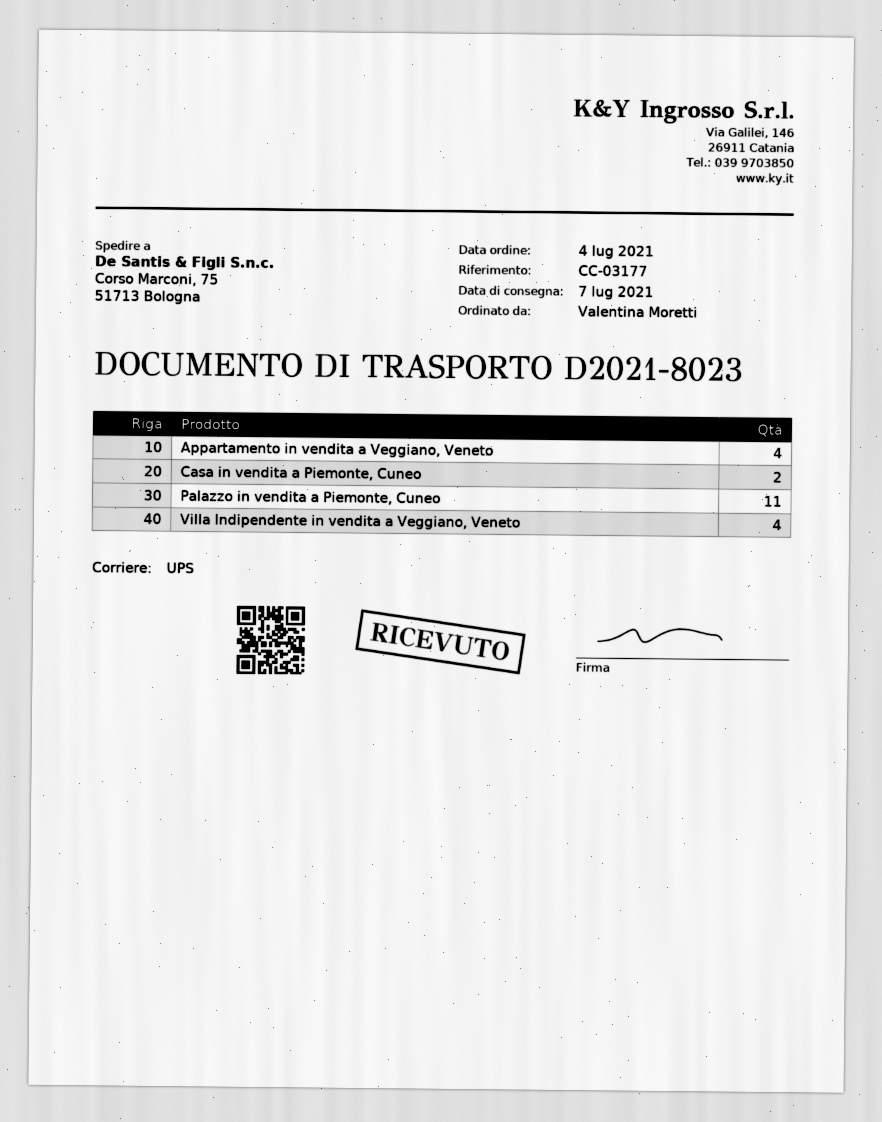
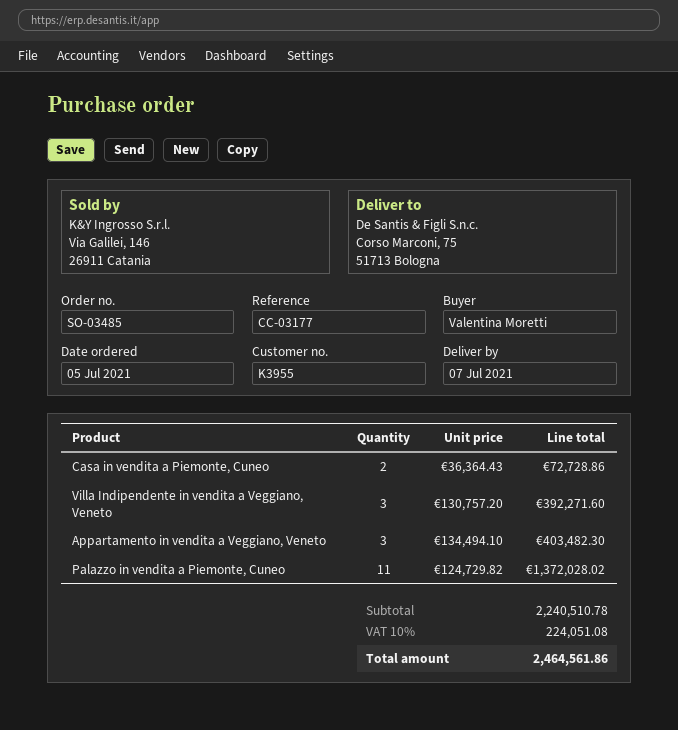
order date: 2021-07-04 -> 2021-07-05
Appartamento in vendita a Veggiano, Veneto: 4 -> 3
Villa Indipendente in vendita a Veggiano, Veneto: 4 -> 3

